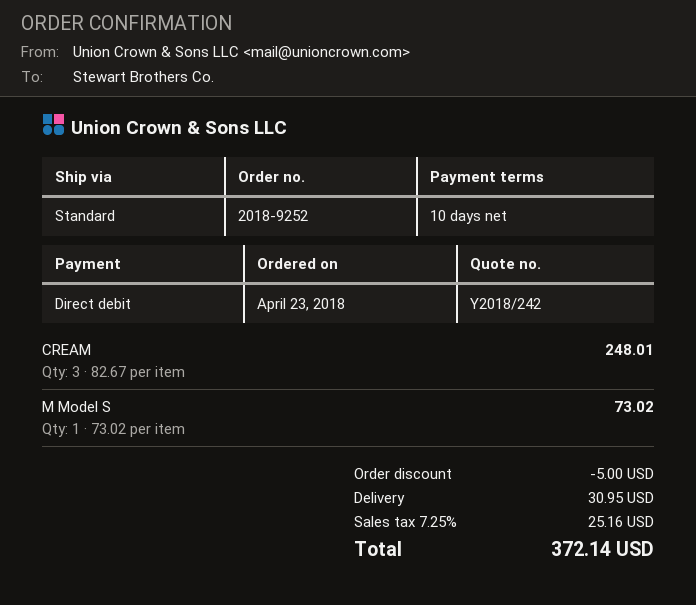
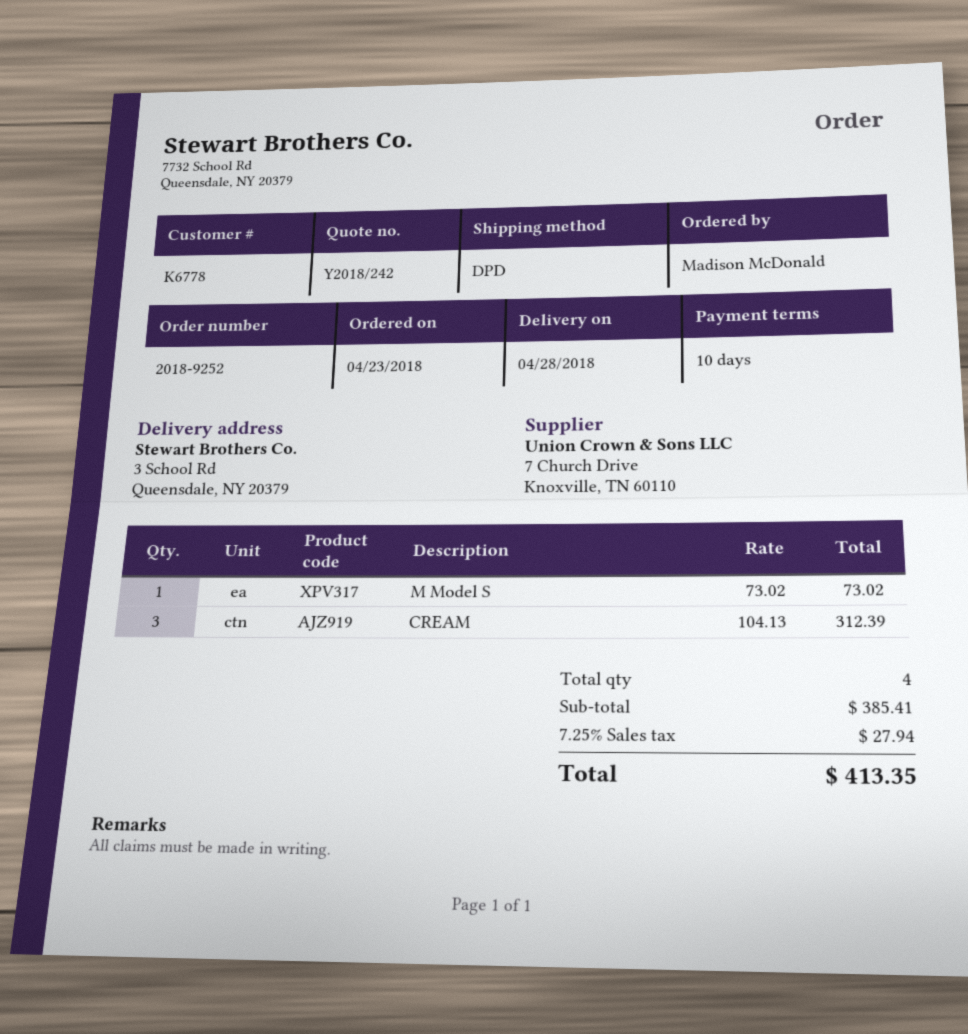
shipping method: standard -> DPD
CREAM: 3 x 82.67 = 248.01 -> 3 x 104.13 = 312.39
discount: 5.00 -> none
shipping: 30.95 -> none
tax: 7.25% = 25.16 -> 7.25% = 27.94
total: 372.14 -> 413.35

